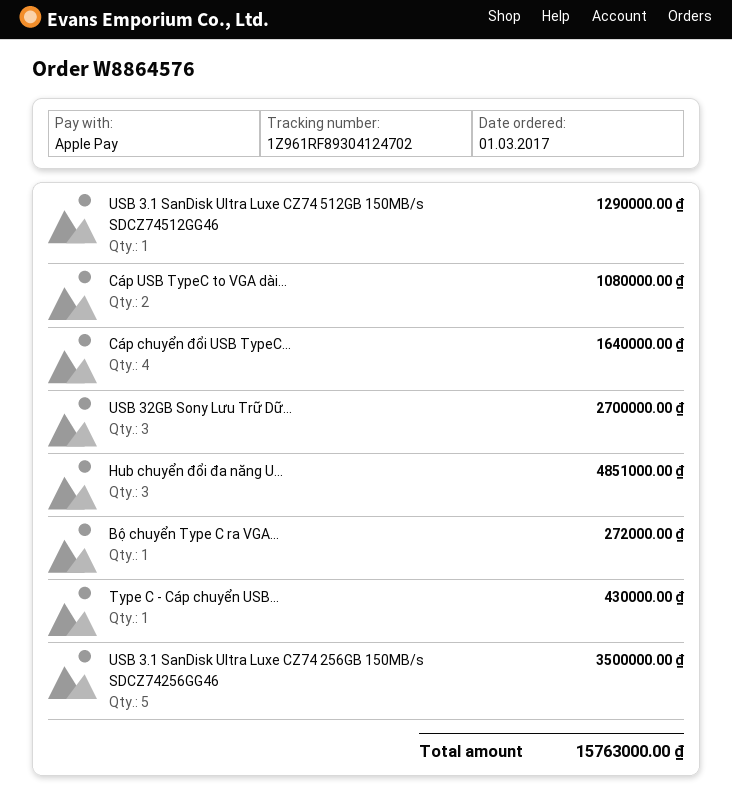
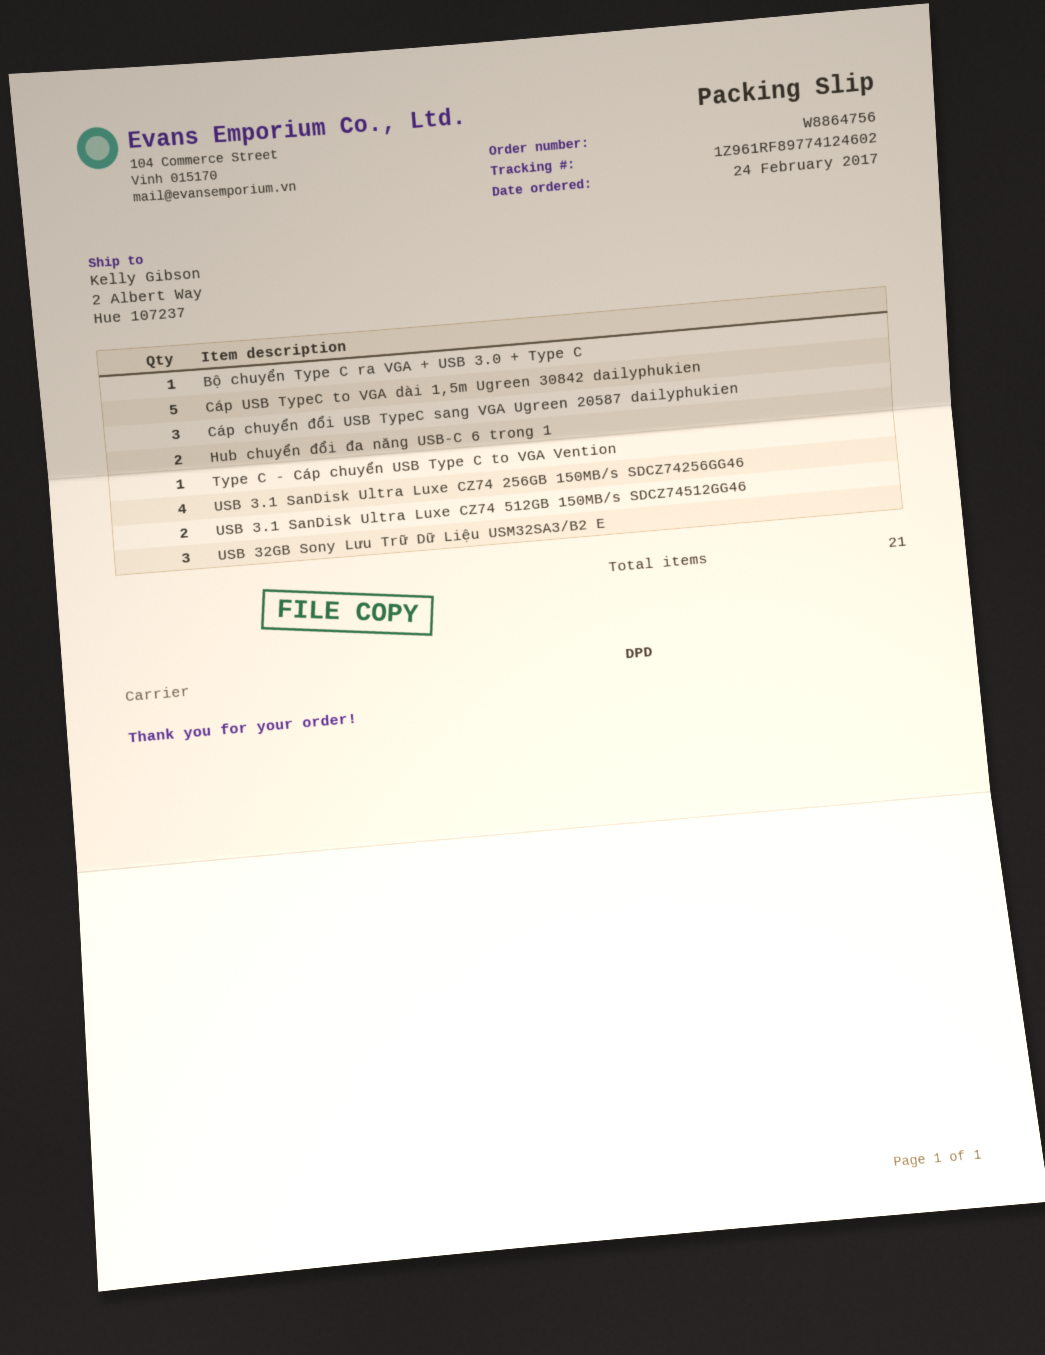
order number: W8864576 -> W8864756
order date: 2017-03-01 -> 2017-02-24
tracking number: 1Z961RF89304124702 -> 1Z961RF89774124602
USB 3.1 SanDisk Ultra Luxe CZ74 512GB 150MB/s SDCZ74512GG46: 1 -> 2
Cáp USB TypeC to VGA dài...: 2 -> 5
Cáp chuyển đổi USB TypeC...: 4 -> 3
Hub chuyển đổi đa năng U...: 3 -> 2
USB 3.1 SanDisk Ultra Luxe CZ74 256GB 150MB/s SDCZ74256GG46: 5 -> 4

